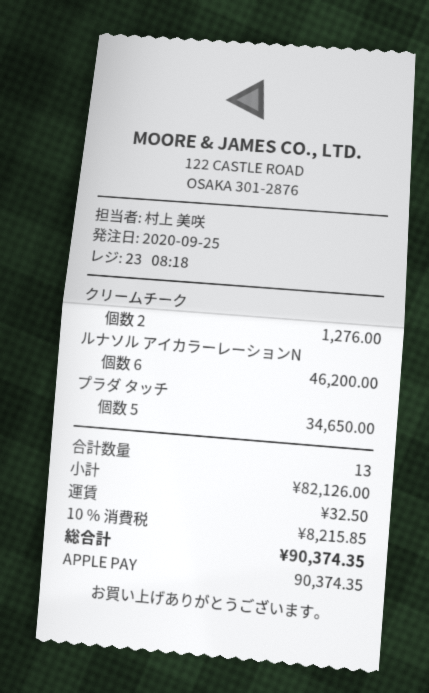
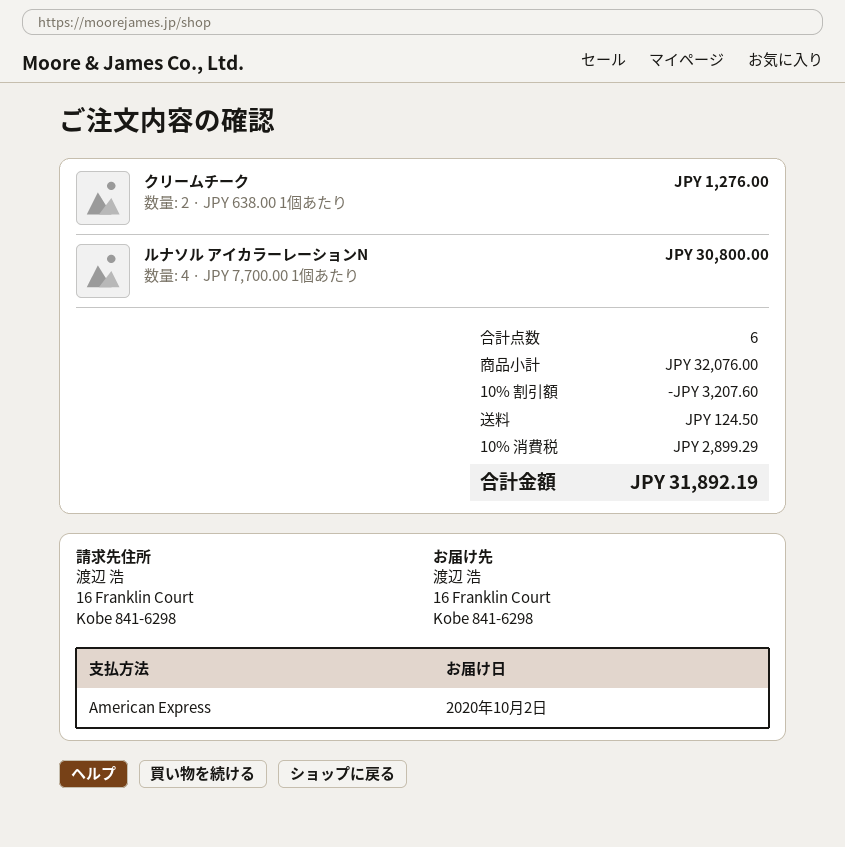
payment method: Apple Pay -> American Express
ルナソル アイカラーレーションN: 6 for 46200.00 -> 4 for 30800.00
プラダ タッチ: 5 for 34650.00 -> none
total quantity: 13 -> 6
subtotal: 82126.00 -> 32076.00
discount: none -> 10% = 3207.60
shipping: 32.50 -> 124.50
tax: 10% = 8215.85 -> 10% = 2899.29
total: 90374.35 -> 31892.19

